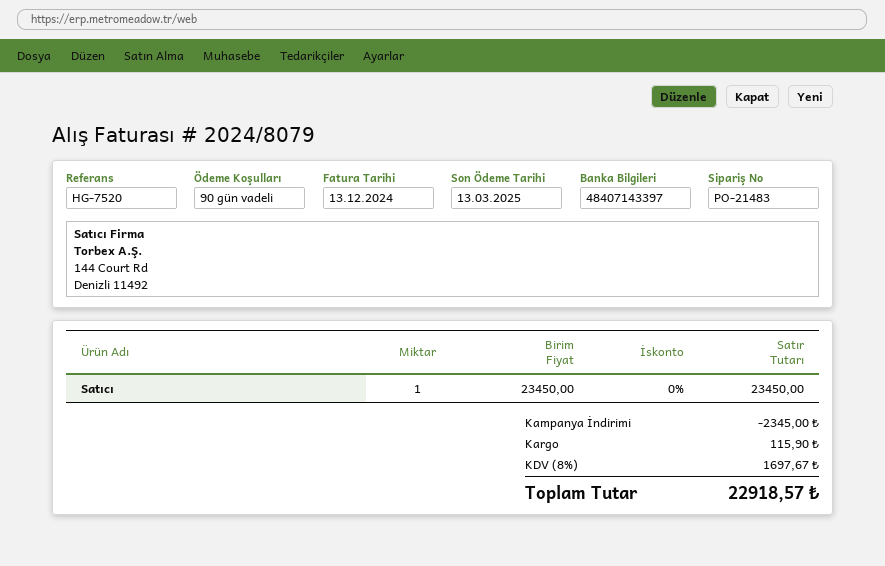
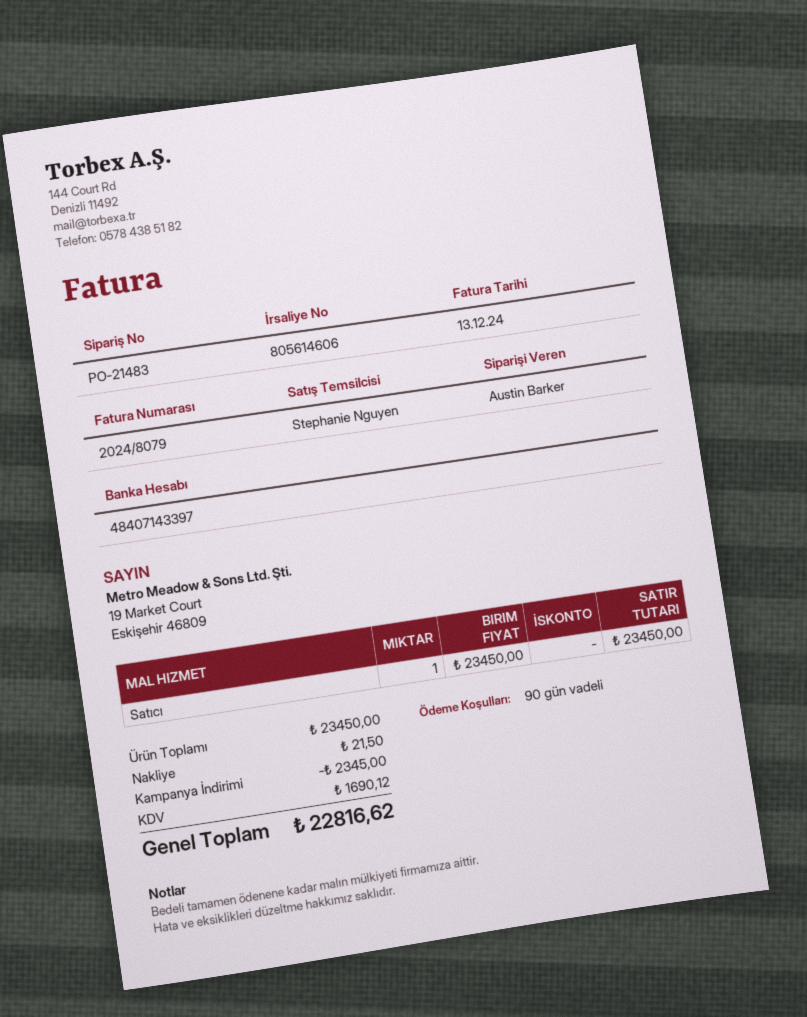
shipping: 115.90 -> 21.50
tax: 1697.67 -> 1690.12
total: 22918.57 -> 22816.62

